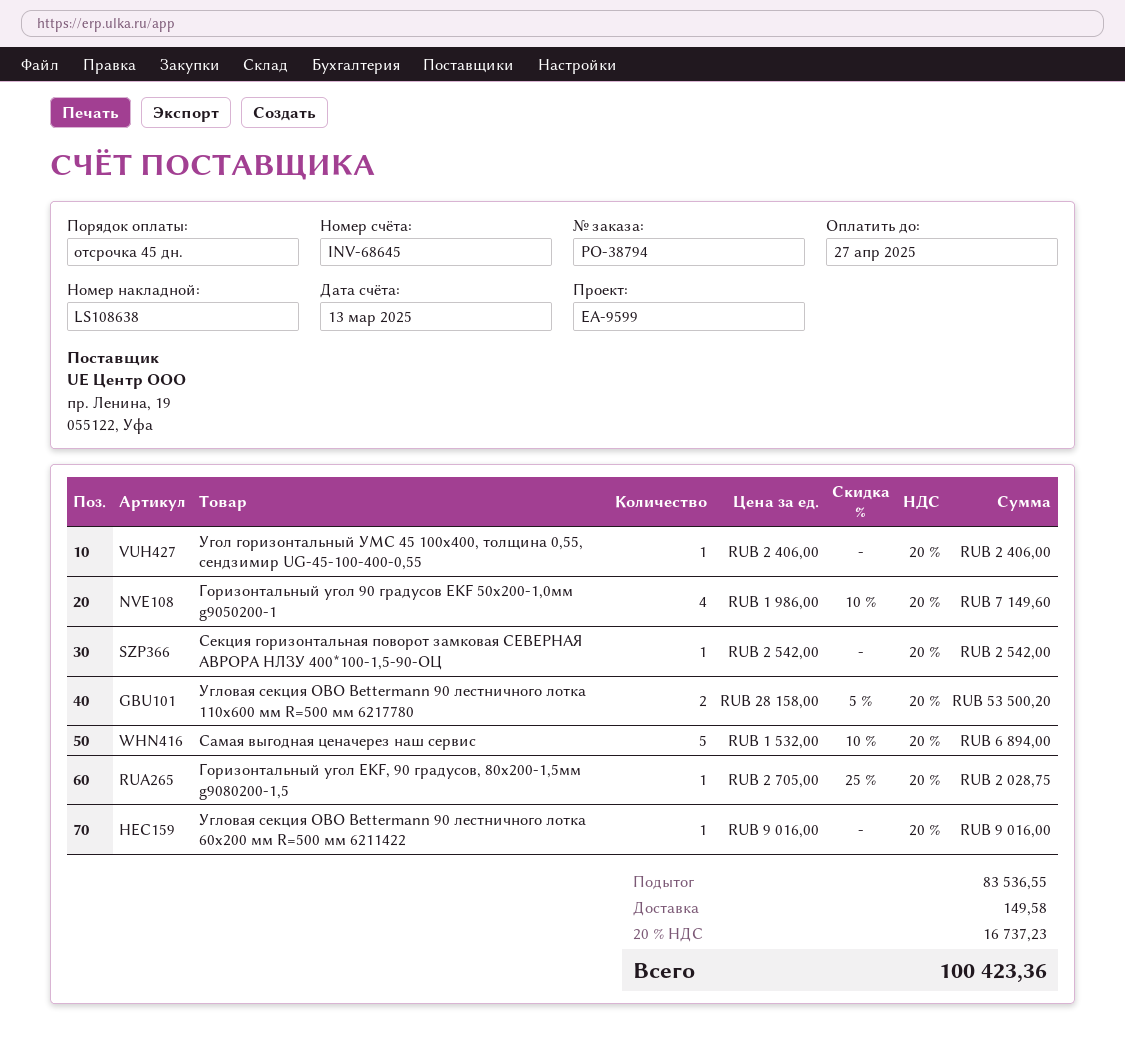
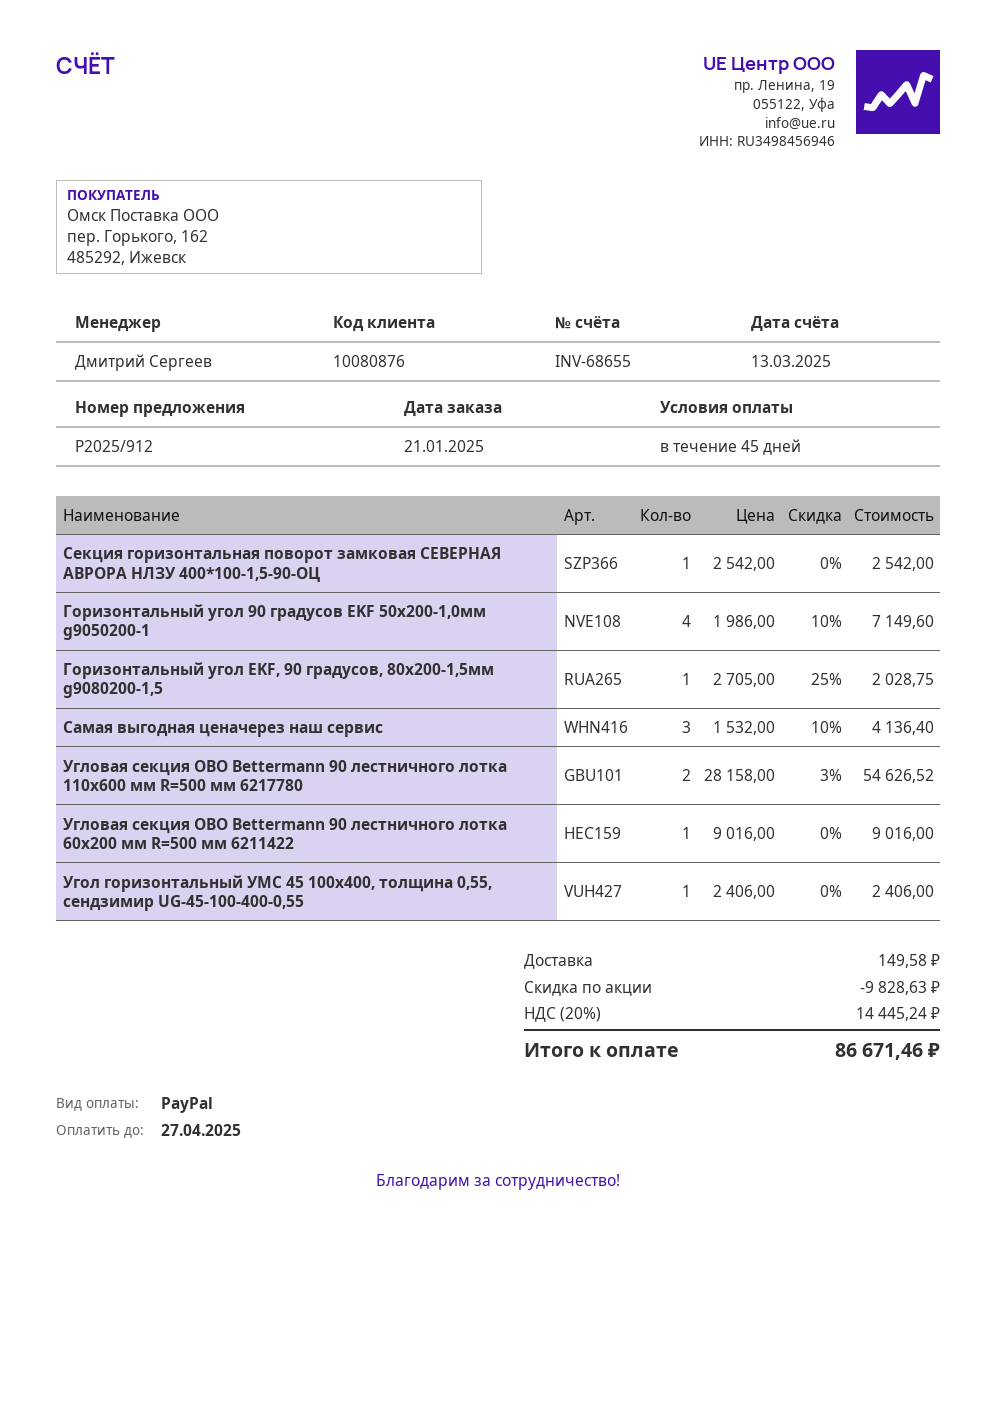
invoice number: INV-68645 -> INV-68655
Угловая секция OBO Bettermann 90 лестничного лотка 110x600 мм R=500 мм 6217780: 2 x 28158.00 - 5% = 53500.20 -> 2 x 28158.00 - 3% = 54626.52
Самая выгодная ценачерез наш сервис: 5 x 1532.00 - 10% = 6894.00 -> 3 x 1532.00 - 10% = 4136.40
discount: none -> 9828.63
tax: 20% = 16737.23 -> 20% = 14445.24
total: 100423.36 -> 86671.46

